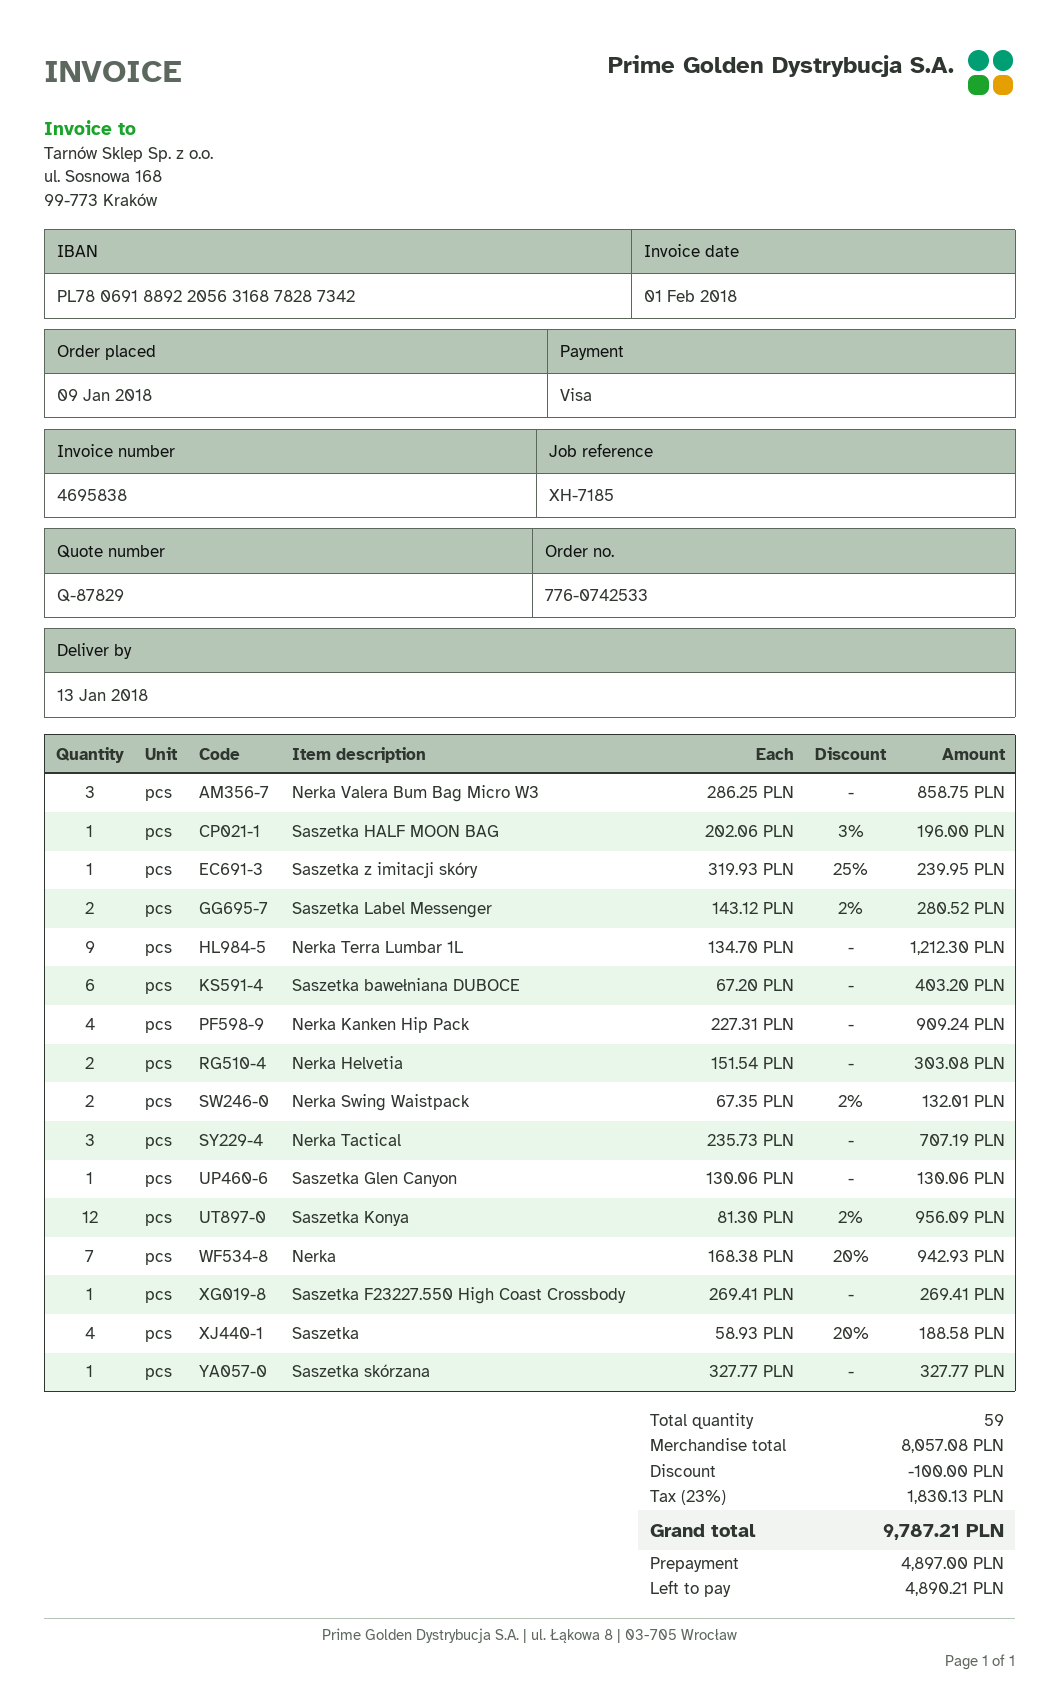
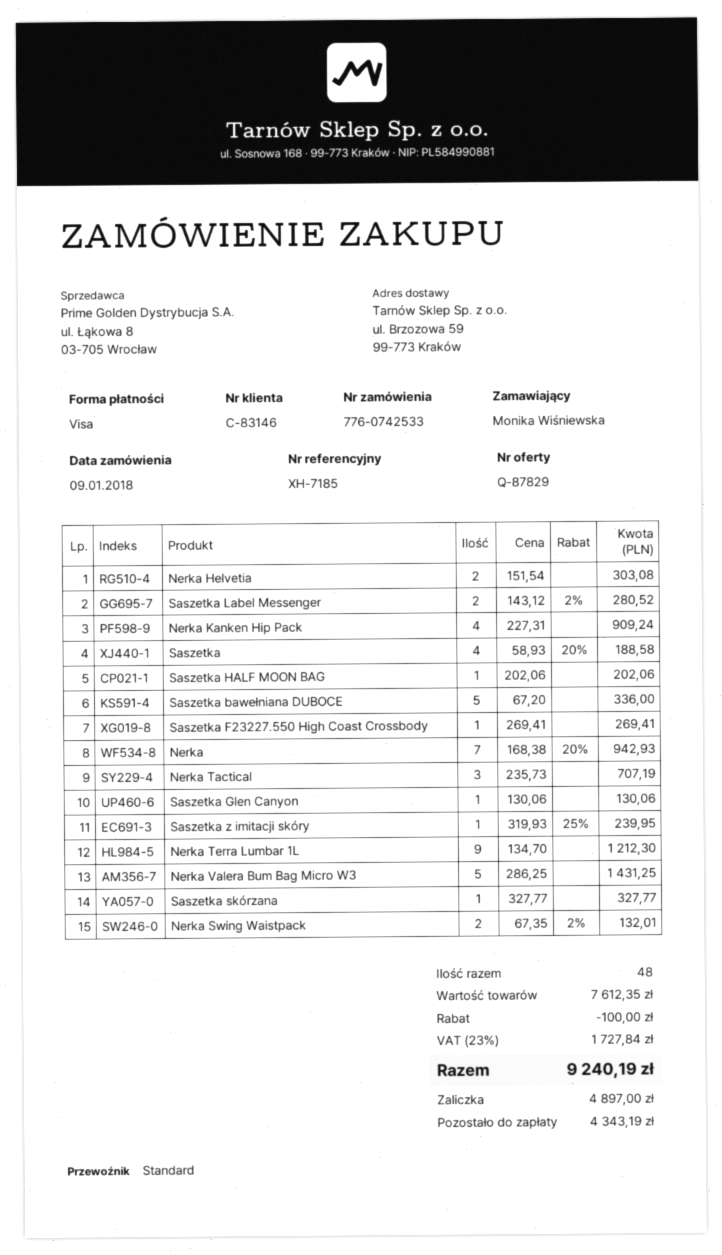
Nerka Valera Bum Bag Micro W3: 3 x 286.25 = 858.75 -> 5 x 286.25 = 1431.25
Saszetka HALF MOON BAG: 1 x 202.06 - 3% = 196.00 -> 1 x 202.06 = 202.06
Saszetka bawełniana DUBOCE: 6 x 67.20 = 403.20 -> 5 x 67.20 = 336.00
Saszetka Konya: 12 x 81.30 - 2% = 956.09 -> none
total quantity: 59 -> 48
subtotal: 8057.08 -> 7612.35
tax: 23% = 1830.13 -> 23% = 1727.84
total: 9787.21 -> 9240.19
balance: 4890.21 -> 4343.19

